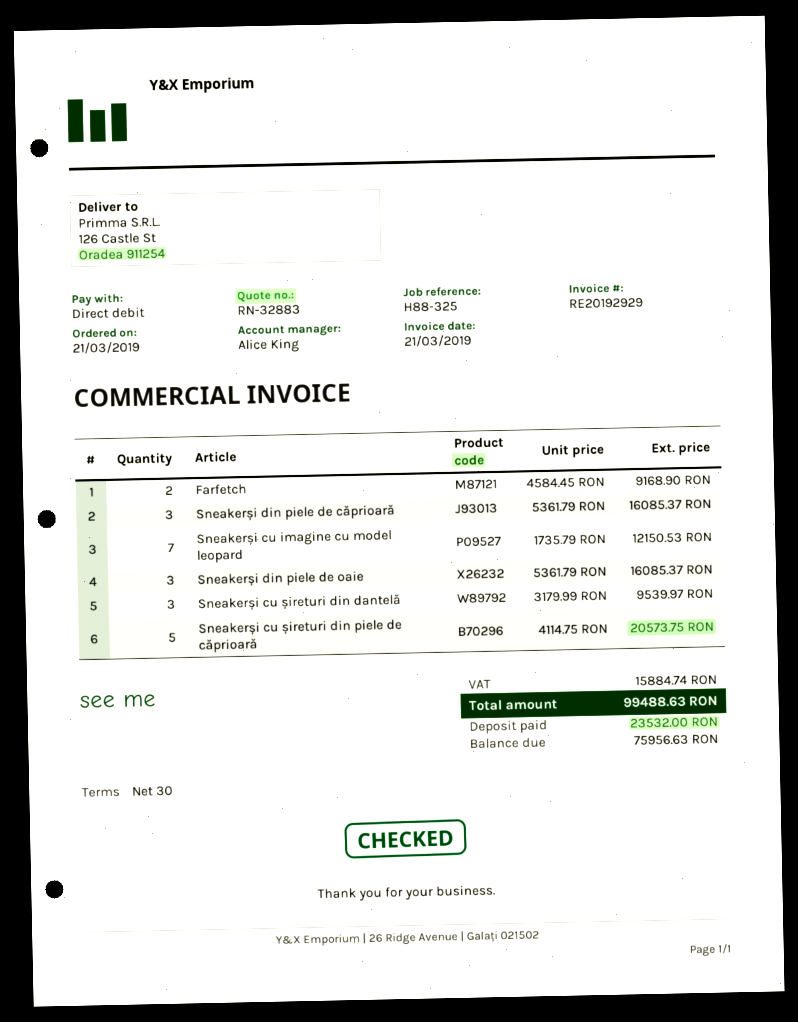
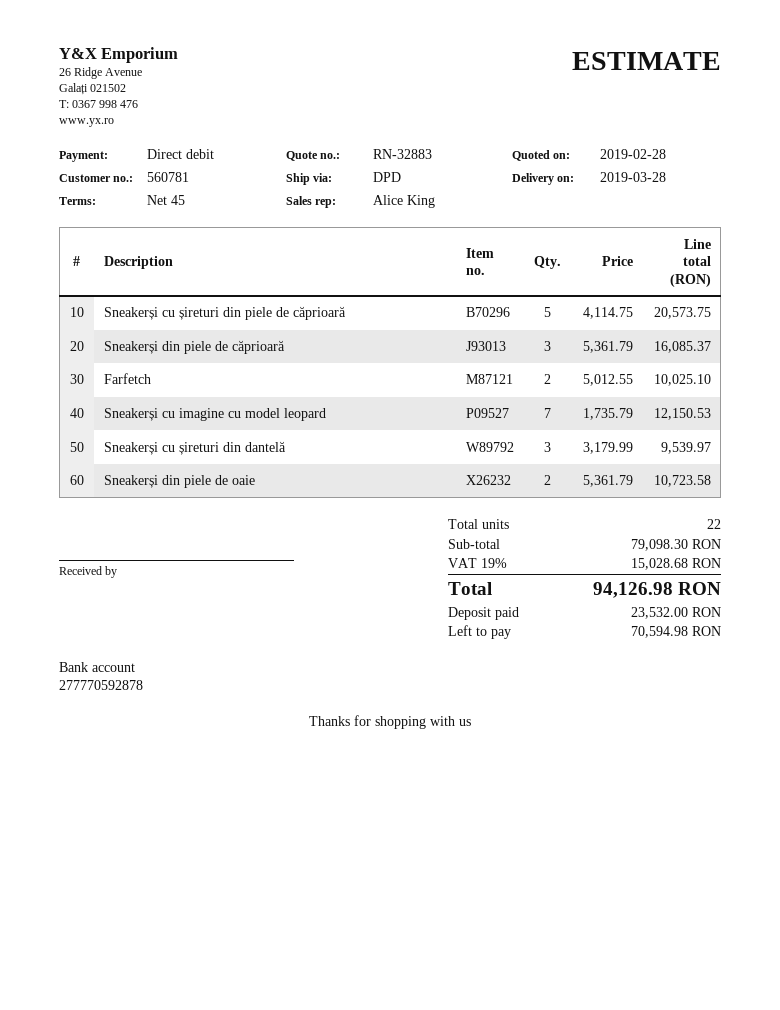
payment terms: 30 days -> 45 days
Farfetch: 2 x 4584.45 = 9168.90 -> 2 x 5012.55 = 10025.10
Sneakerși din piele de oaie: 3 x 5361.79 = 16085.37 -> 2 x 5361.79 = 10723.58
tax: 15884.74 -> 15028.68
total: 99488.63 -> 94126.98
balance: 75956.63 -> 70594.98

